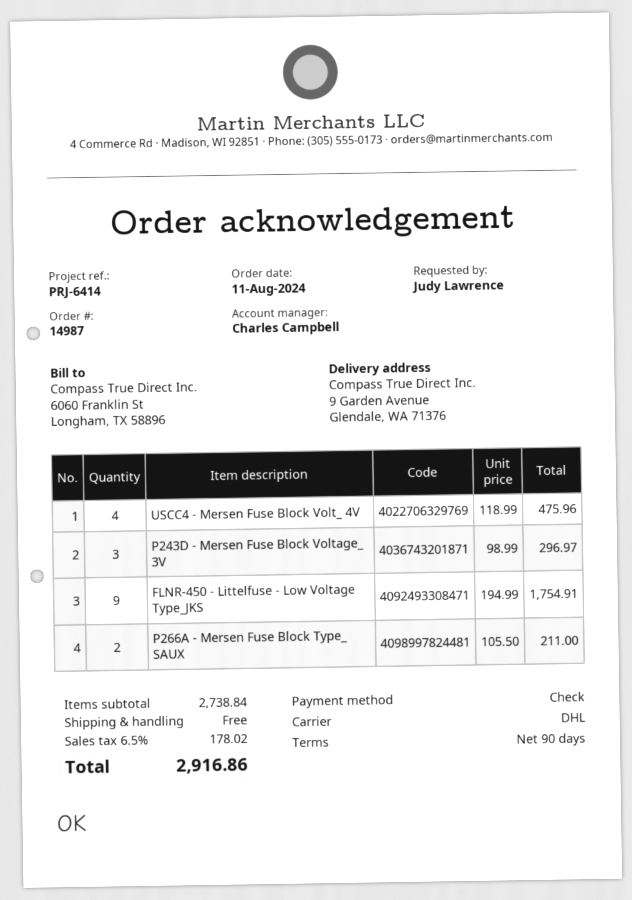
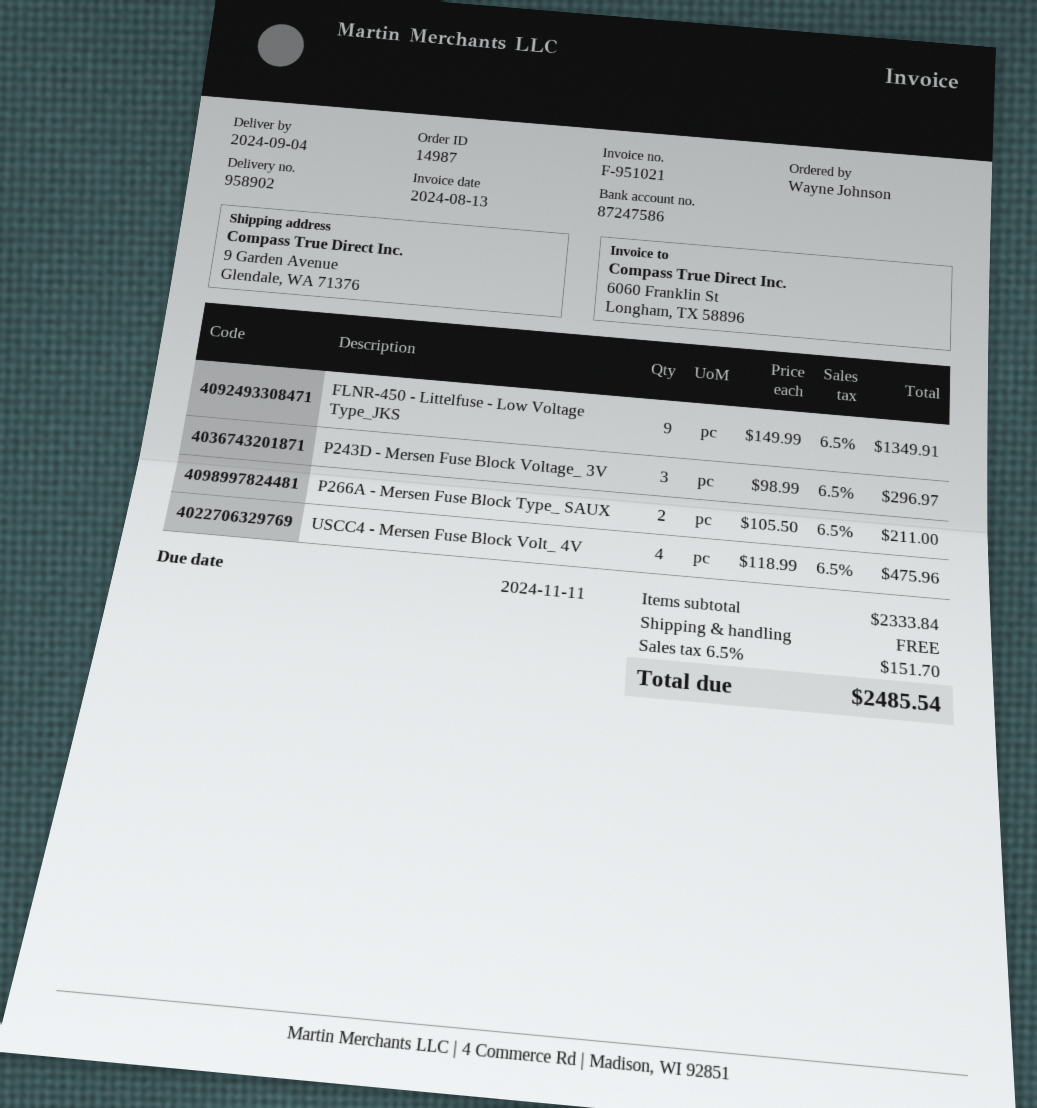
ordered by: Judy Lawrence -> Wayne Johnson
FLNR-450 - Littelfuse - Low Voltage Type_JKS: 9 x 194.99 = 1754.91 -> 9 x 149.99 = 1349.91
subtotal: 2738.84 -> 2333.84
tax: 6.5% = 178.02 -> 6.5% = 151.70
total: 2916.86 -> 2485.54

